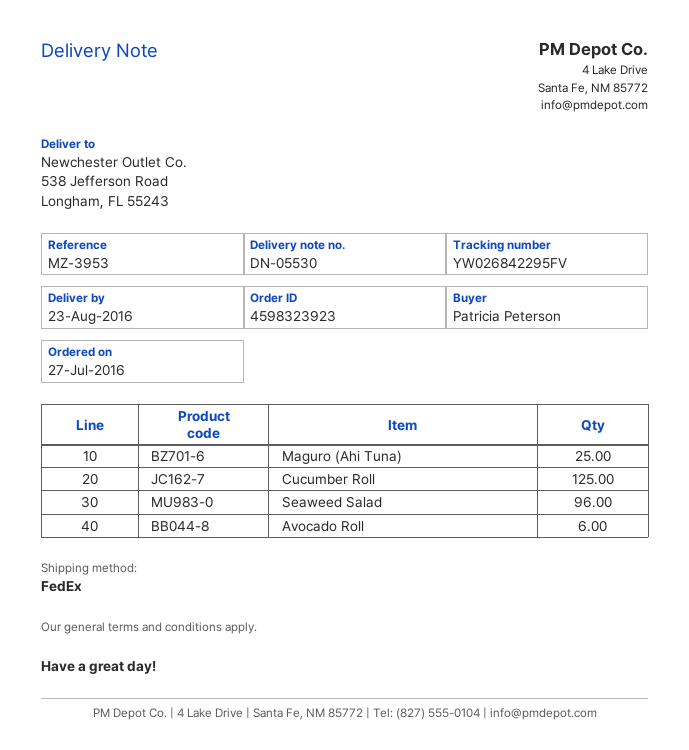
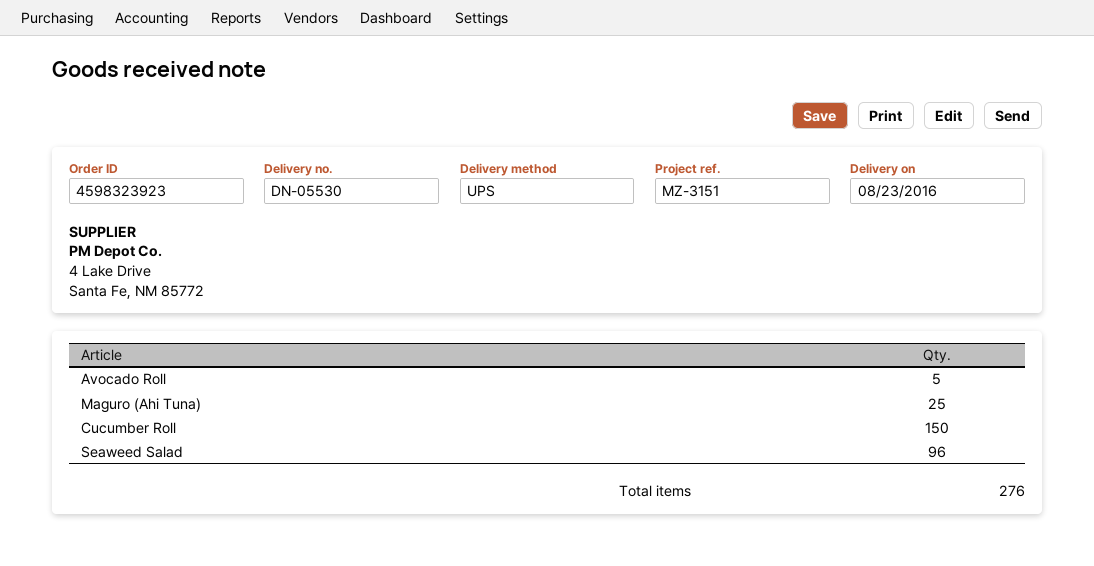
reference: MZ-3953 -> MZ-3151
shipping method: FedEx -> UPS
Cucumber Roll: 125 -> 150
Avocado Roll: 6 -> 5

